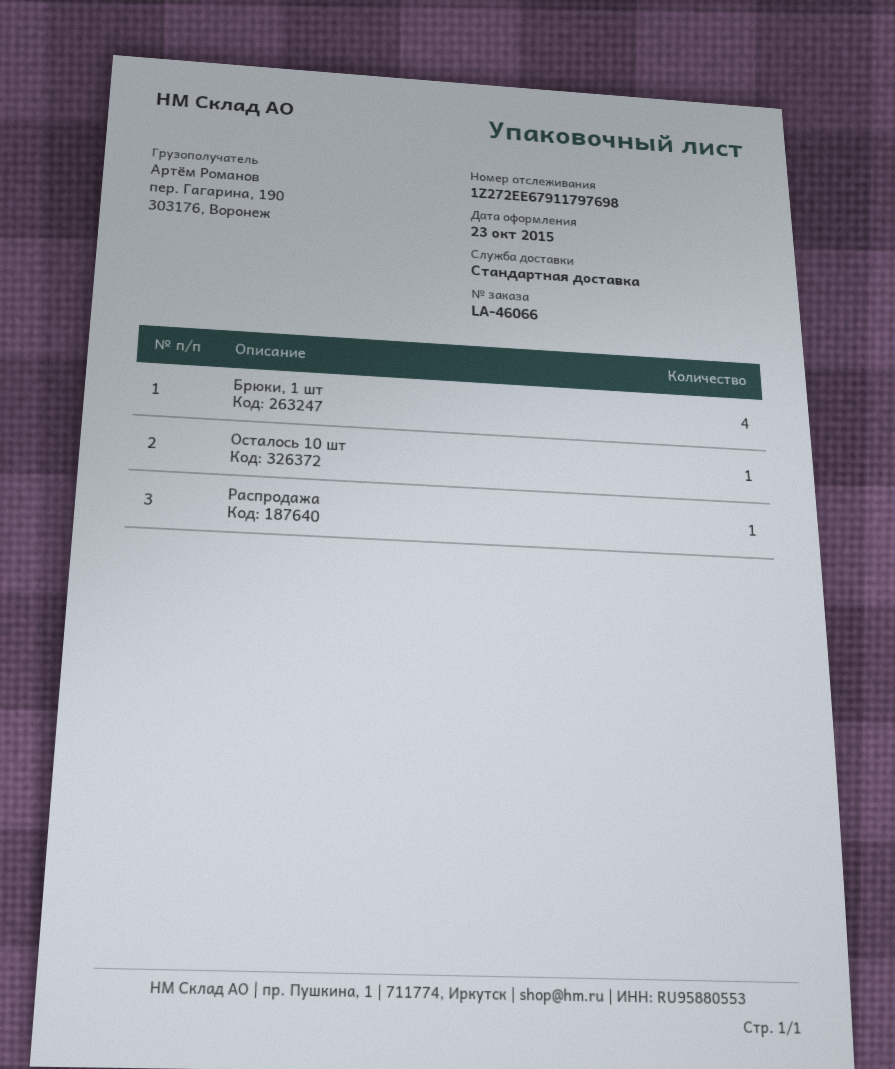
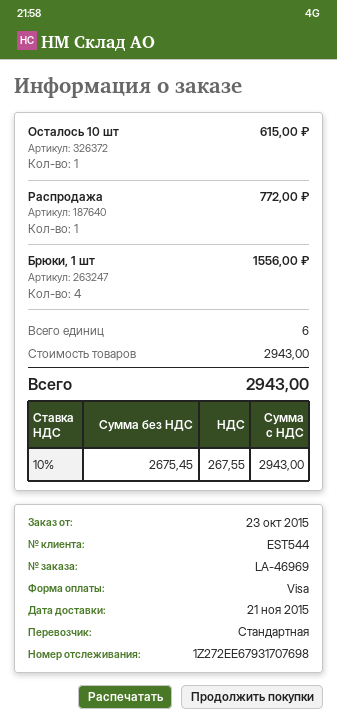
order number: LA-46066 -> LA-46969
tracking number: 1Z272EE67911797698 -> 1Z272EE67931707698

